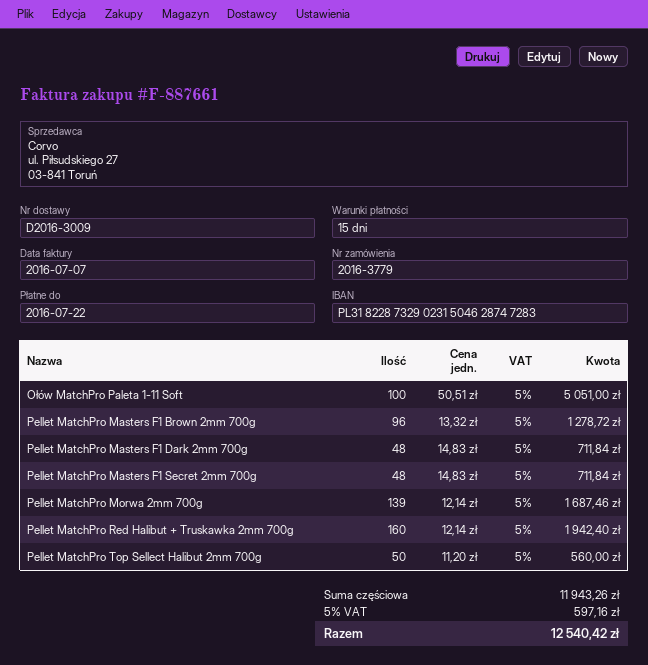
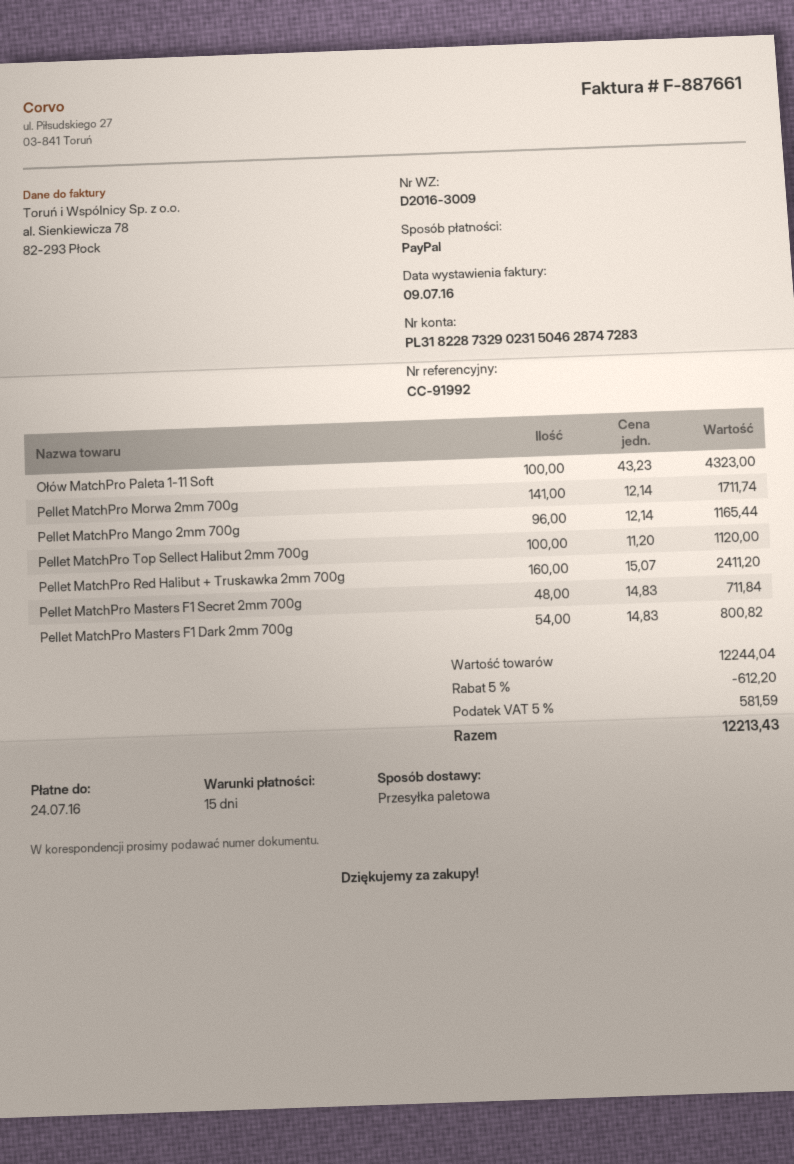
invoice date: 2016-07-07 -> 2016-07-09
due date: 2016-07-22 -> 2016-07-24
Ołów MatchPro Paleta 1-11 Soft: 100 x 50.51 = 5051.00 -> 100 x 43.23 = 4323.00
Pellet MatchPro Masters F1 Brown 2mm 700g: 96 x 13.32 = 1278.72 -> none
Pellet MatchPro Masters F1 Dark 2mm 700g: 48 x 14.83 = 711.84 -> 54 x 14.83 = 800.82
Pellet MatchPro Morwa 2mm 700g: 139 x 12.14 = 1687.46 -> 141 x 12.14 = 1711.74
Pellet MatchPro Red Halibut + Truskawka 2mm 700g: 160 x 12.14 = 1942.40 -> 160 x 15.07 = 2411.20
Pellet MatchPro Top Sellect Halibut 2mm 700g: 50 x 11.20 = 560.00 -> 100 x 11.20 = 1120.00
Pellet MatchPro Mango 2mm 700g: none -> 96 x 12.14 = 1165.44
subtotal: 11943.26 -> 12244.04
discount: none -> 5% = 612.20
tax: 5% = 597.16 -> 5% = 581.59
total: 12540.42 -> 12213.43

